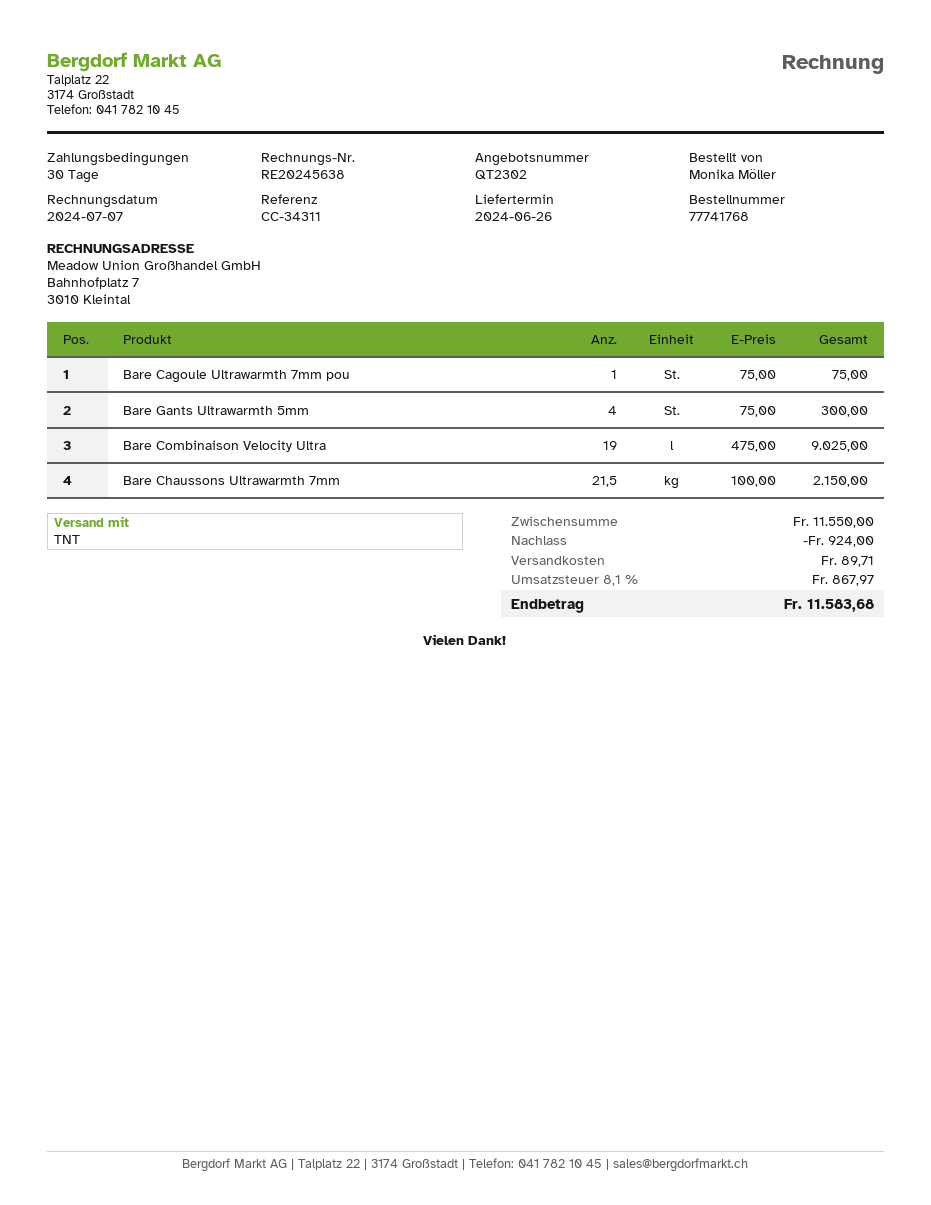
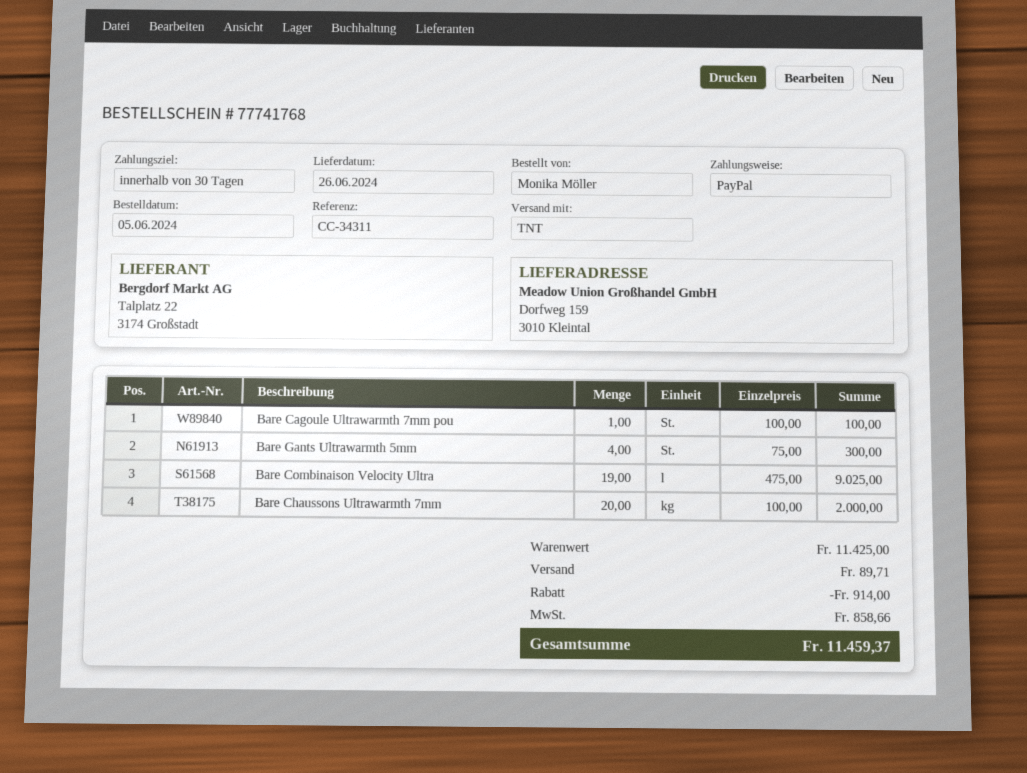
Bare Cagoule Ultrawarmth 7mm pou: 1 x 75.00 = 75.00 -> 1 x 100.00 = 100.00
Bare Chaussons Ultrawarmth 7mm: 21.5 x 100.00 = 2150.00 -> 20 x 100.00 = 2000.00
subtotal: 11550.00 -> 11425.00
discount: 924.00 -> 914.00
tax: 867.97 -> 858.66
total: 11583.68 -> 11459.37

